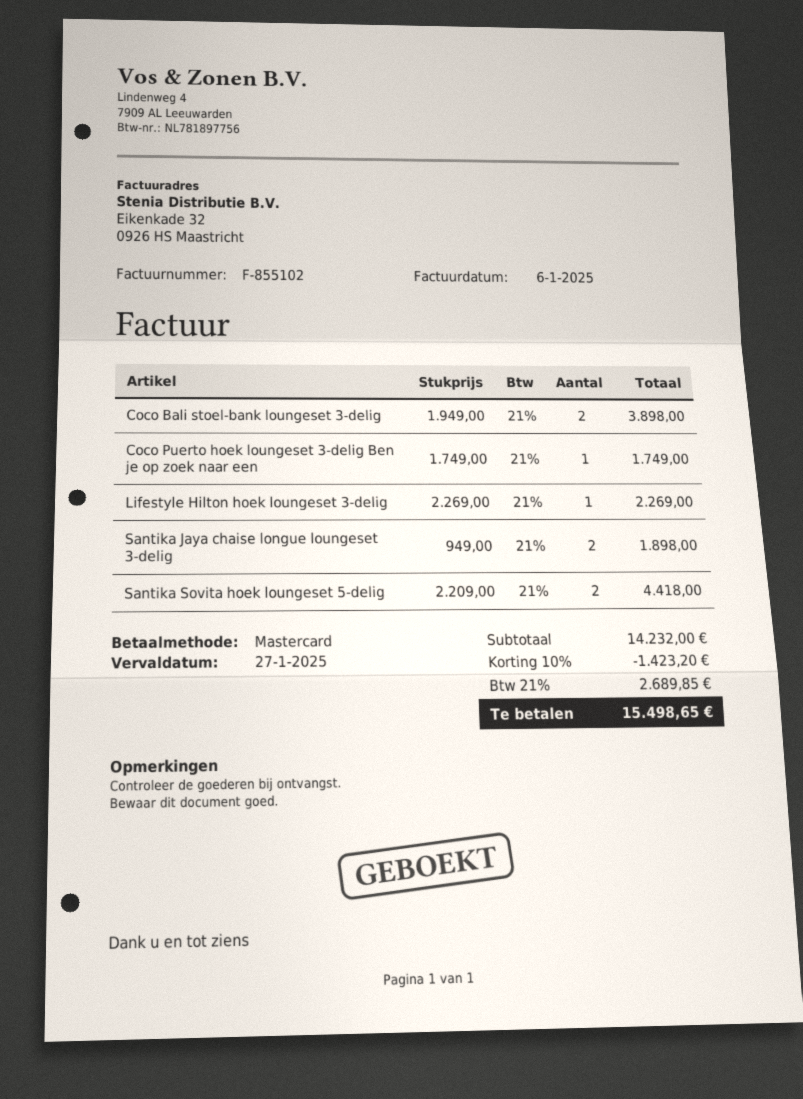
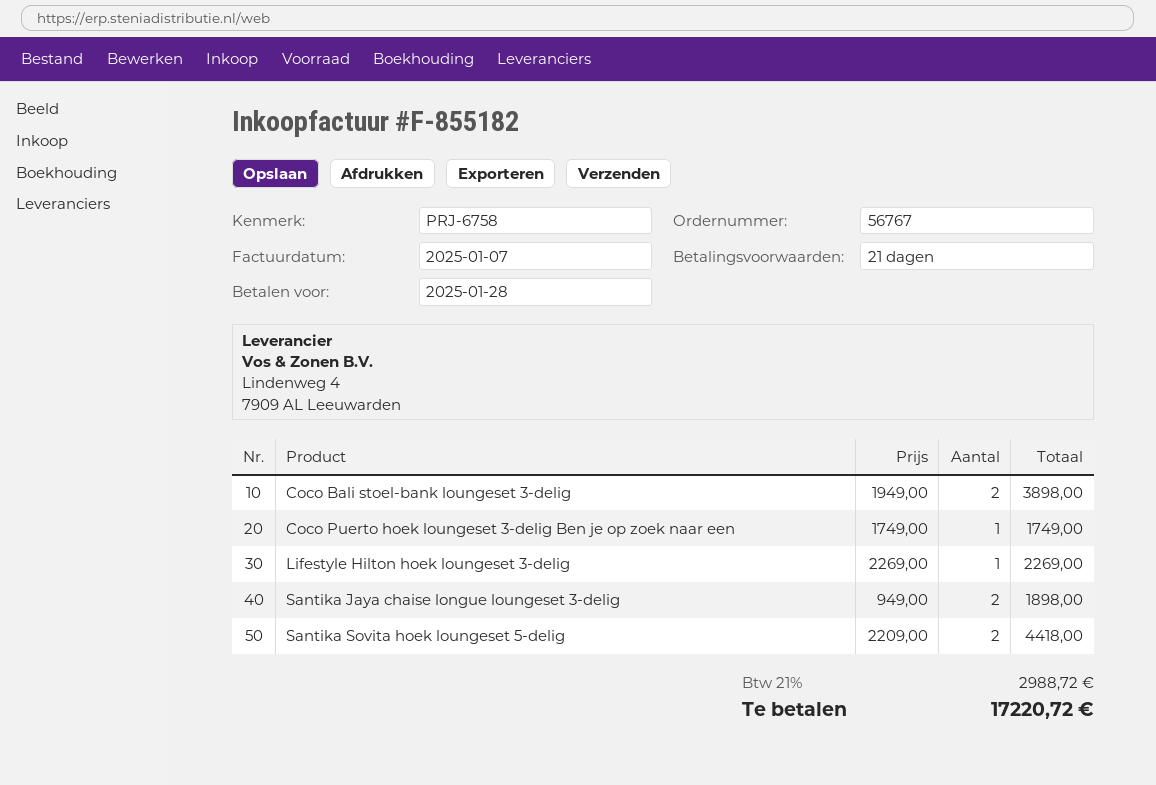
invoice number: F-855102 -> F-855182
invoice date: 2025-01-06 -> 2025-01-07
due date: 2025-01-27 -> 2025-01-28
discount: 10% = 1423.20 -> none
tax: 21% = 2689.85 -> 21% = 2988.72
total: 15498.65 -> 17220.72

